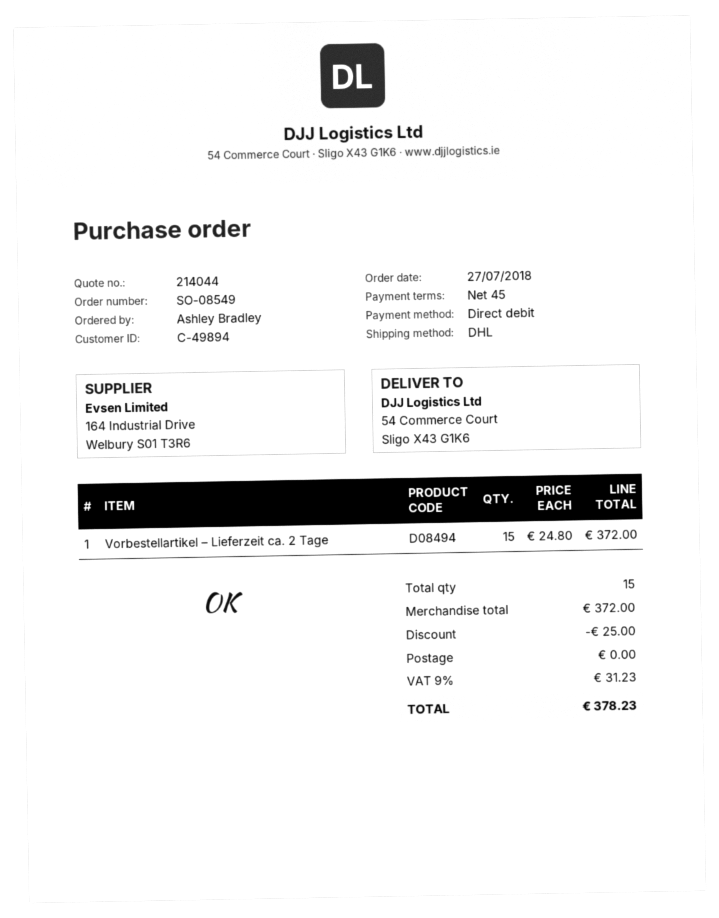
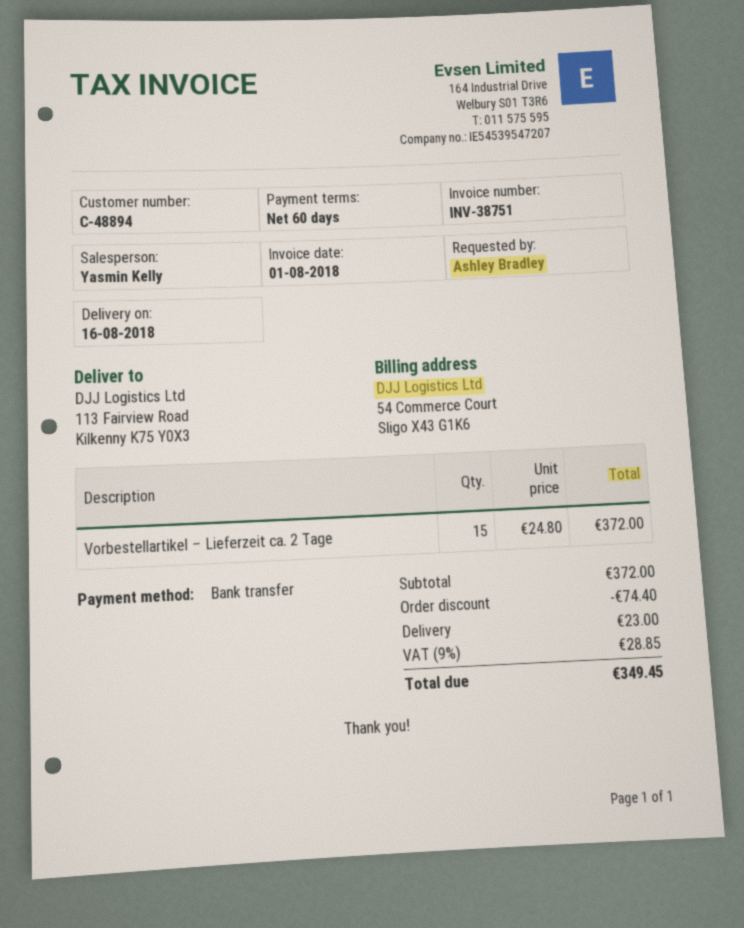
payment terms: 45 days -> 60 days
customer number: C-49894 -> C-48894
payment method: direct debit -> bank transfer
ship to: 54 Commerce Court, Sligo X43 G1K6 -> 113 Fairview Road, Kilkenny K75 Y0X3
discount: 25.00 -> 74.40
shipping: 0.00 -> 23.00
tax: 9% = 31.23 -> 9% = 28.85
total: 378.23 -> 349.45

